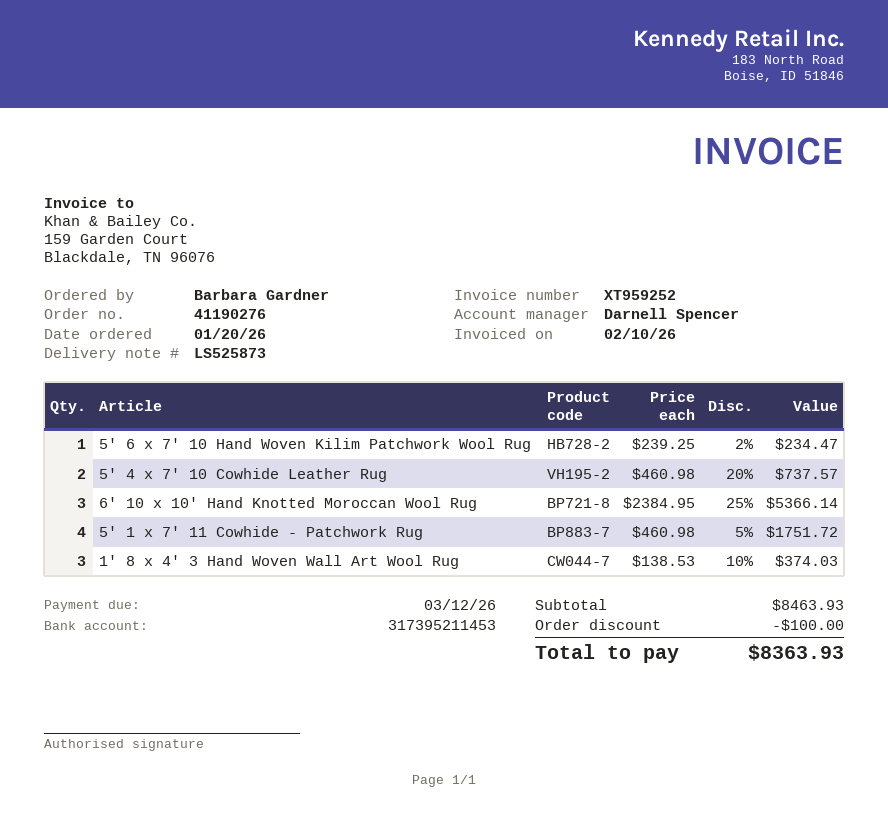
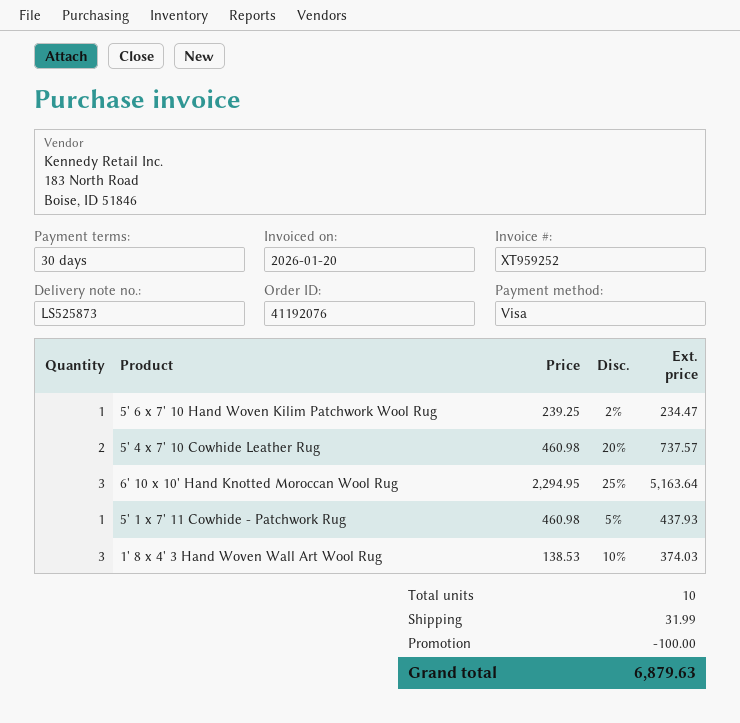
order number: 41190276 -> 41192076
invoice date: 2026-02-10 -> 2026-01-20
6' 10 x 10' Hand Knotted Moroccan Wool Rug: 3 x 2384.95 - 25% = 5366.14 -> 3 x 2294.95 - 25% = 5163.64
5' 1 x 7' 11 Cowhide - Patchwork Rug: 4 x 460.98 - 5% = 1751.72 -> 1 x 460.98 - 5% = 437.93
shipping: none -> 31.99
total: 8363.93 -> 6879.63

